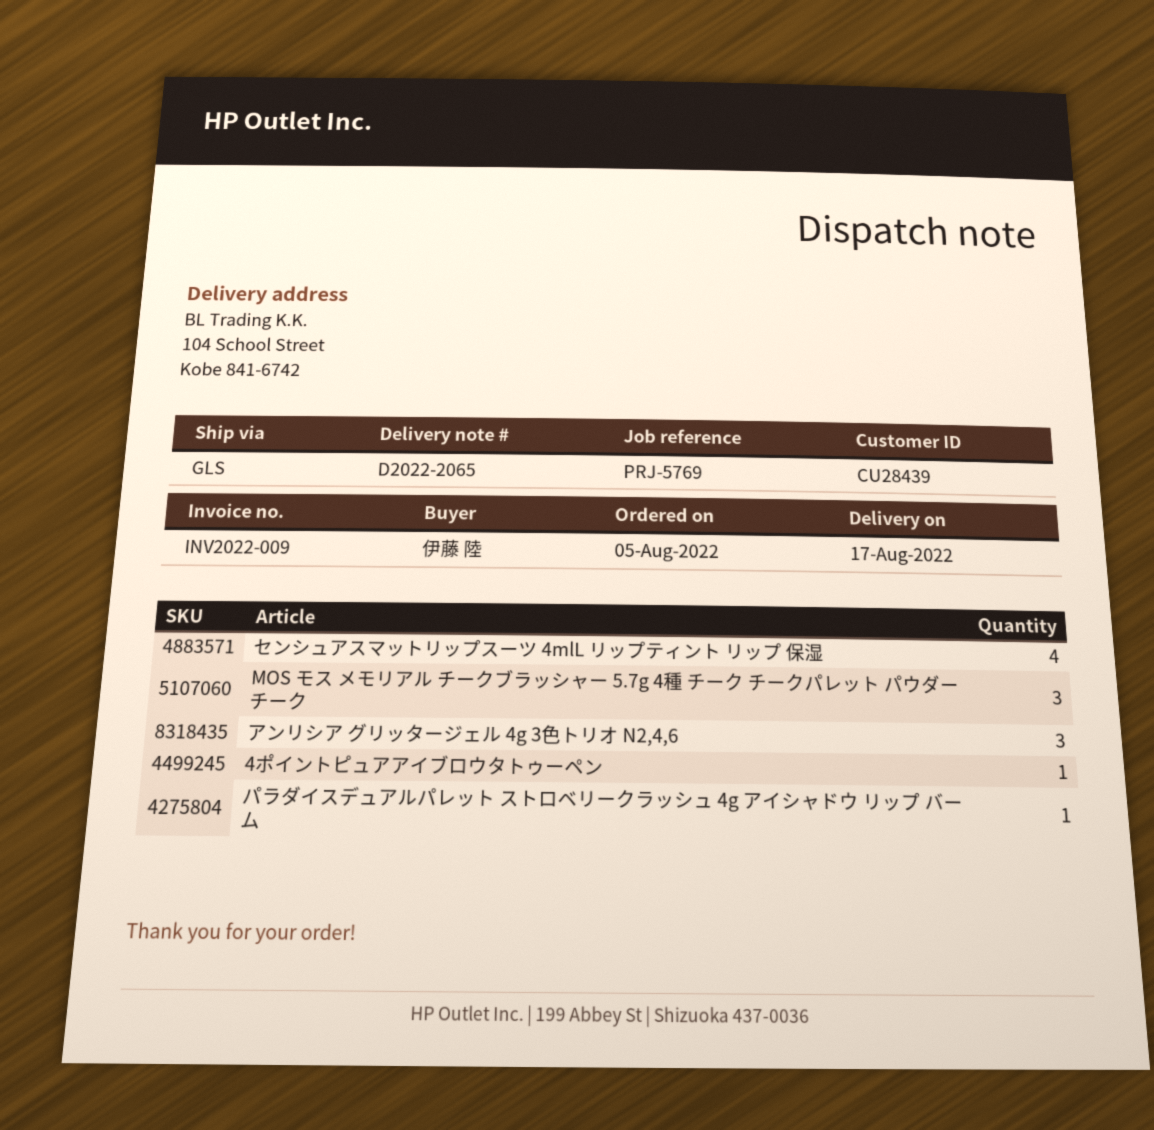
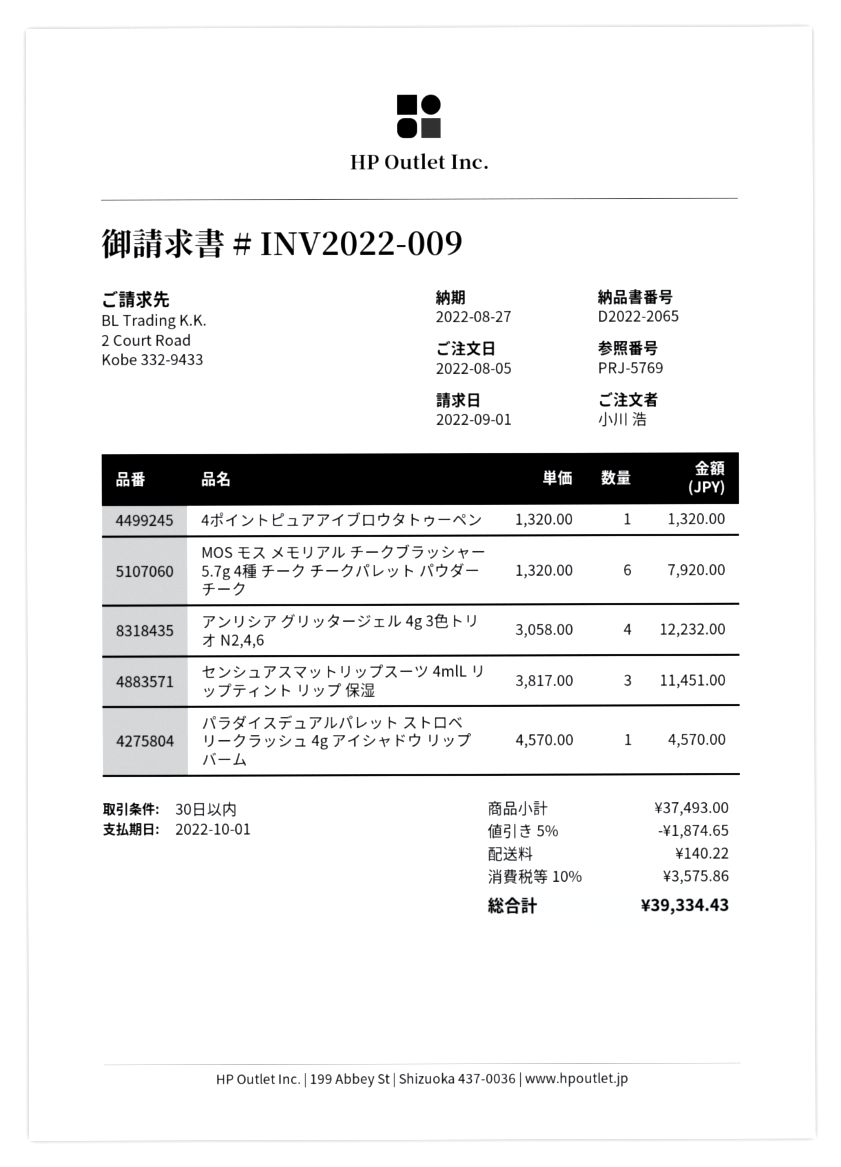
delivery date: 2022-08-17 -> 2022-08-27
ordered by: 伊藤 陸 -> 小川 浩
センシュアスマットリップスーツ 4mlL リップティント リップ 保湿: 4 -> 3
MOS モス メモリアル チークブラッシャー 5.7g 4種 チーク チークパレット パウダーチーク: 3 -> 6
アンリシア グリッタージェル 4g 3色トリオ N2,4,6: 3 -> 4

